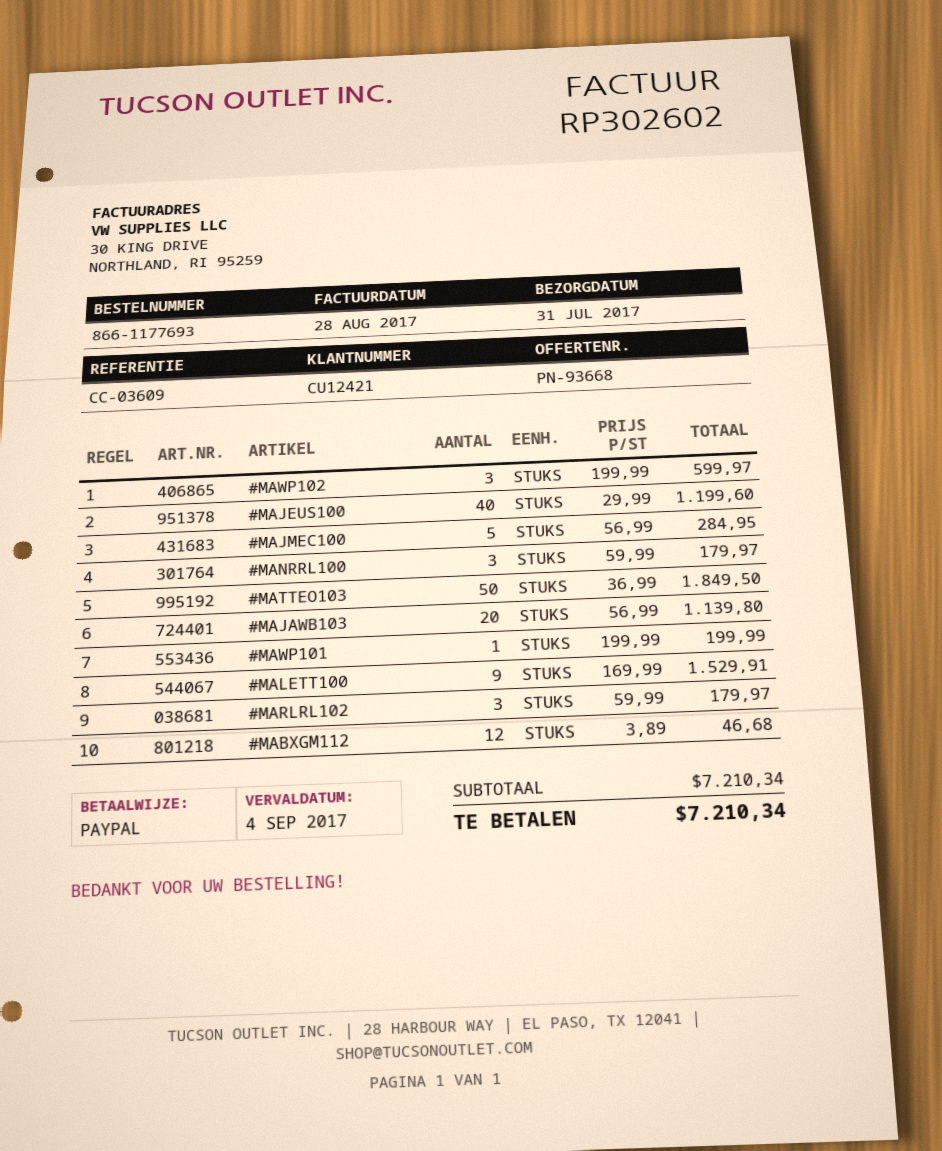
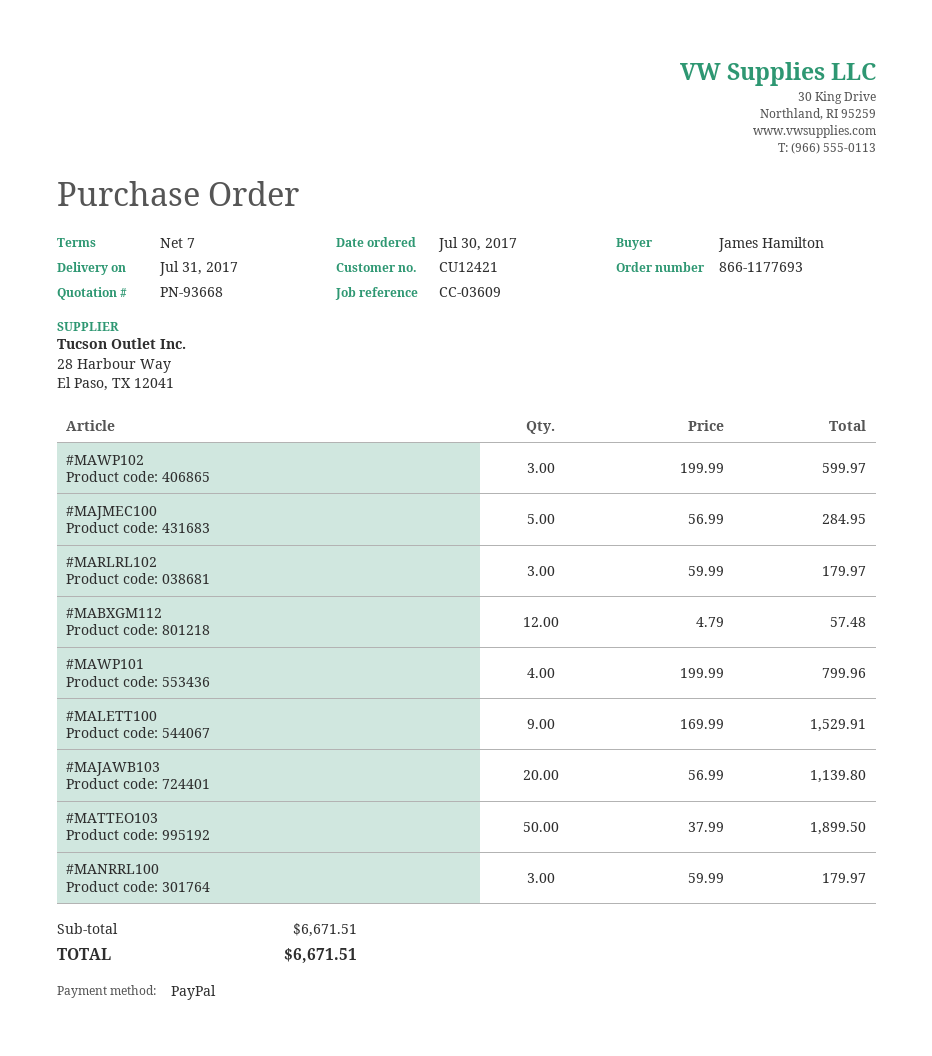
#MAJEUS100: 40 x 29.99 = 1199.60 -> none
#MATTEO103: 50 x 36.99 = 1849.50 -> 50 x 37.99 = 1899.50
#MAWP101: 1 x 199.99 = 199.99 -> 4 x 199.99 = 799.96
#MABXGM112: 12 x 3.89 = 46.68 -> 12 x 4.79 = 57.48
subtotal: 7210.34 -> 6671.51
total: 7210.34 -> 6671.51

